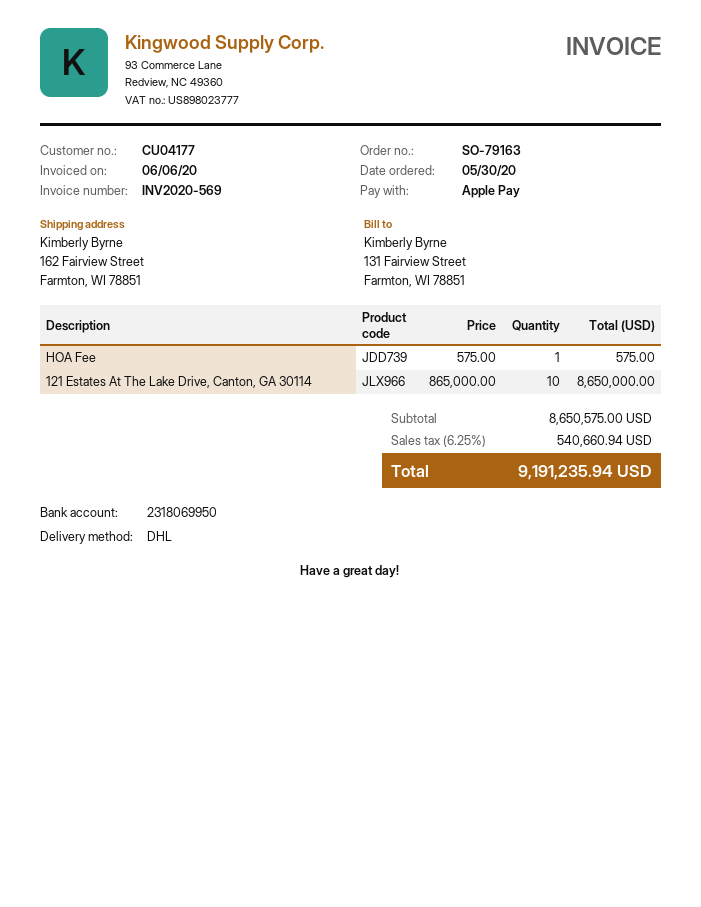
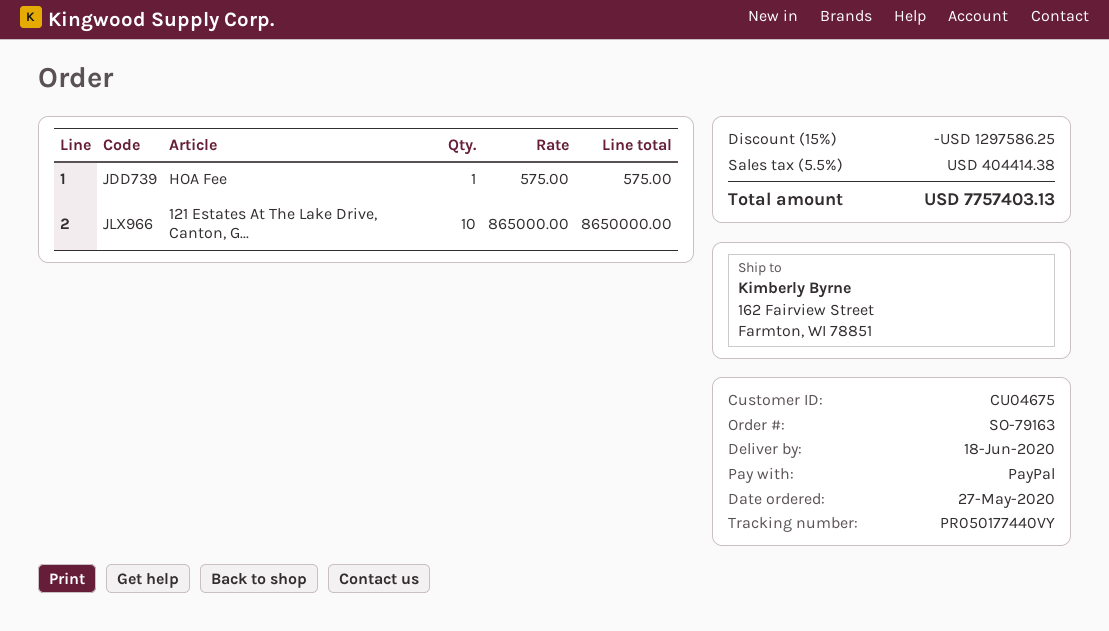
order date: 2020-05-30 -> 2020-05-27
customer number: CU04177 -> CU04675
payment method: Apple Pay -> PayPal
discount: none -> 15% = 1297586.25
tax: 6.25% = 540660.94 -> 5.5% = 404414.38
total: 9191235.94 -> 7757403.13

